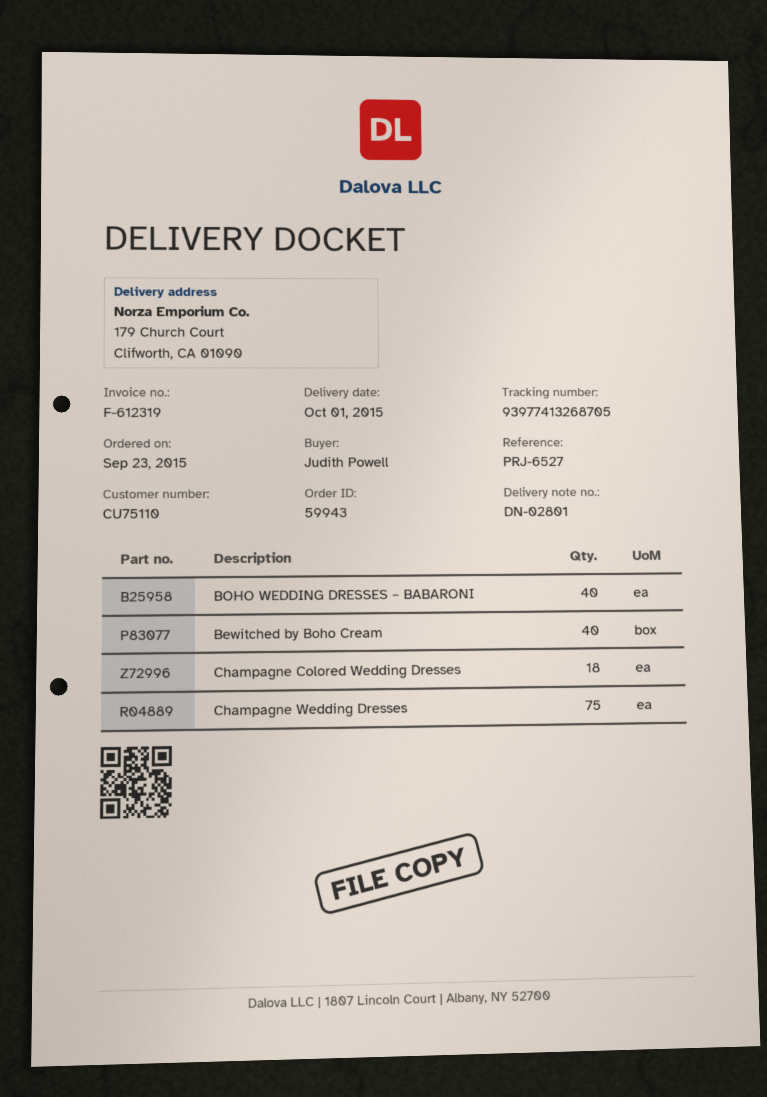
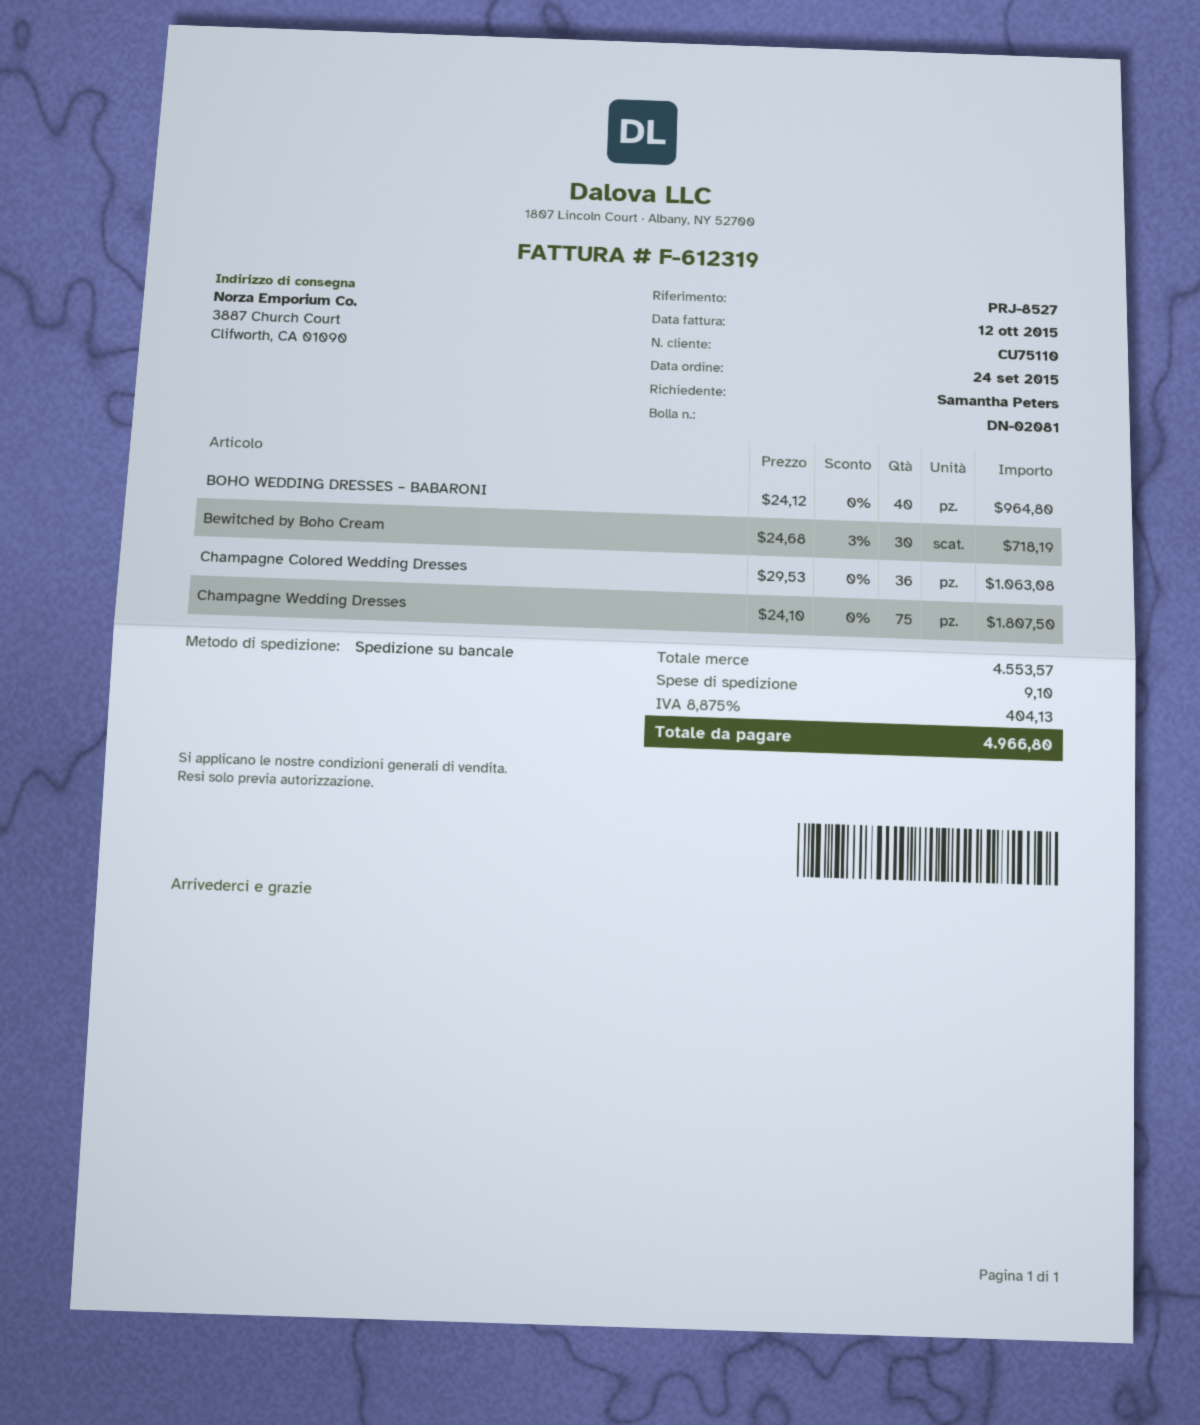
order date: 2015-09-23 -> 2015-09-24
delivery note number: DN-02801 -> DN-02081
reference: PRJ-6527 -> PRJ-8527
ordered by: Judith Powell -> Samantha Peters
ship to: 179 Church Court, Clifworth, CA 01090 -> 3887 Church Court, Clifworth, CA 01090
Bewitched by Boho Cream: 40 -> 30
Champagne Colored Wedding Dresses: 18 -> 36

